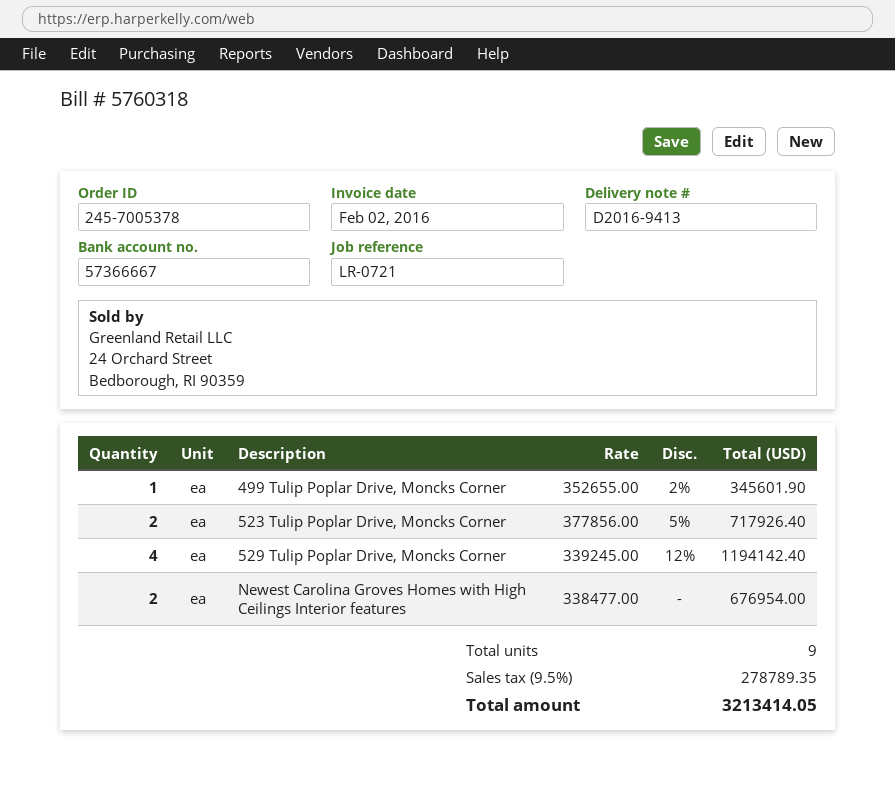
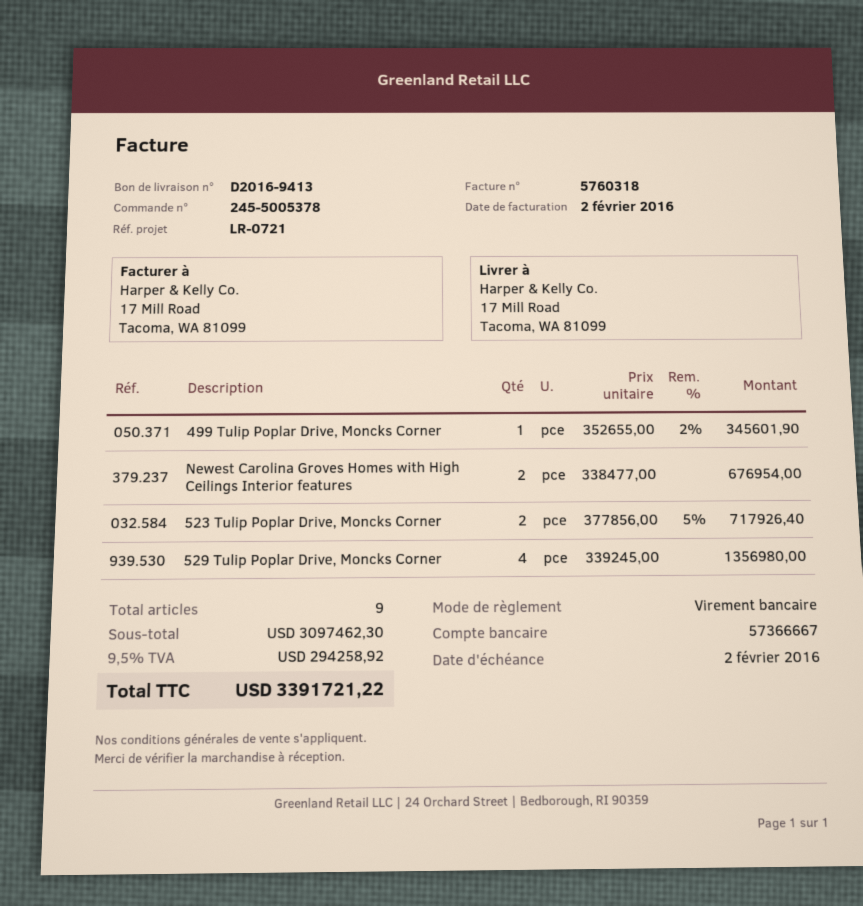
order number: 245-7005378 -> 245-5005378
529 Tulip Poplar Drive, Moncks Corner: 4 x 339245.00 - 12% = 1194142.40 -> 4 x 339245.00 = 1356980.00
tax: 9.5% = 278789.35 -> 9.5% = 294258.92
total: 3213414.05 -> 3391721.22

